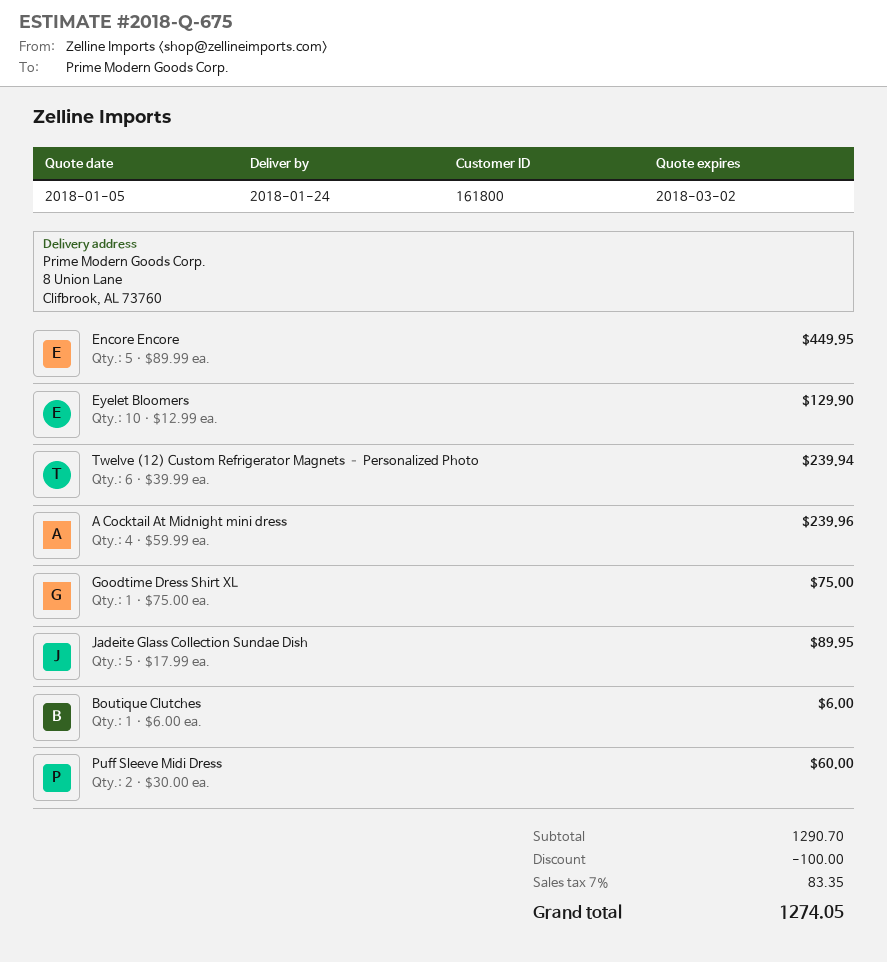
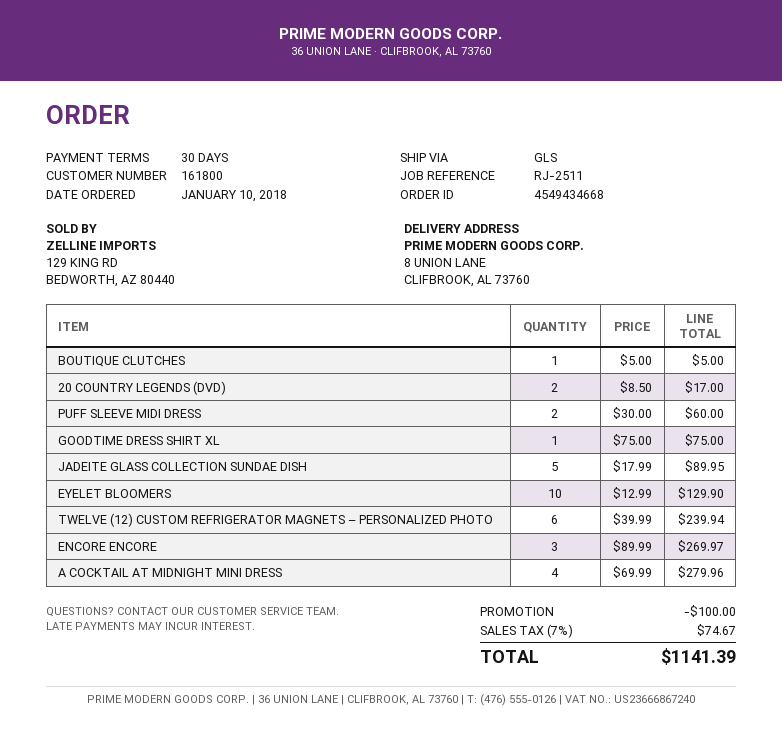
Encore Encore: 5 x 89.99 = 449.95 -> 3 x 89.99 = 269.97
A Cocktail At Midnight mini dress: 4 x 59.99 = 239.96 -> 4 x 69.99 = 279.96
Boutique Clutches: 1 x 6.00 = 6.00 -> 1 x 5.00 = 5.00
20 COUNTRY LEGENDS (DVD): none -> 2 x 8.50 = 17.00
tax: 7% = 83.35 -> 7% = 74.67
total: 1274.05 -> 1141.39

